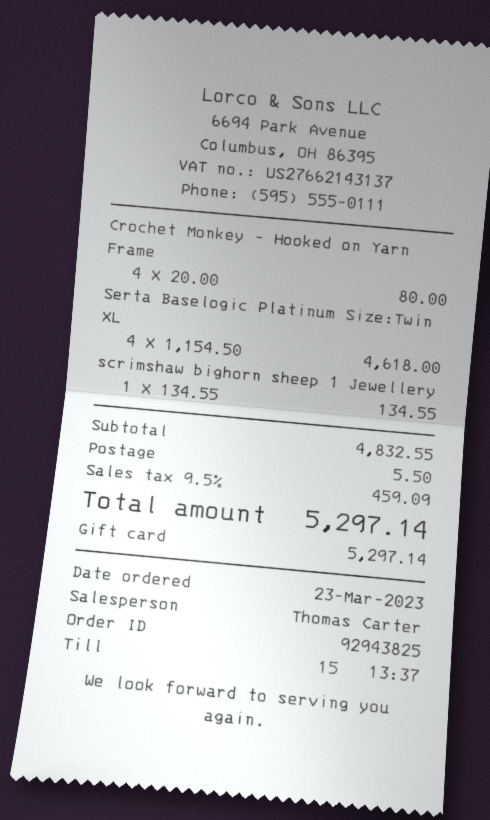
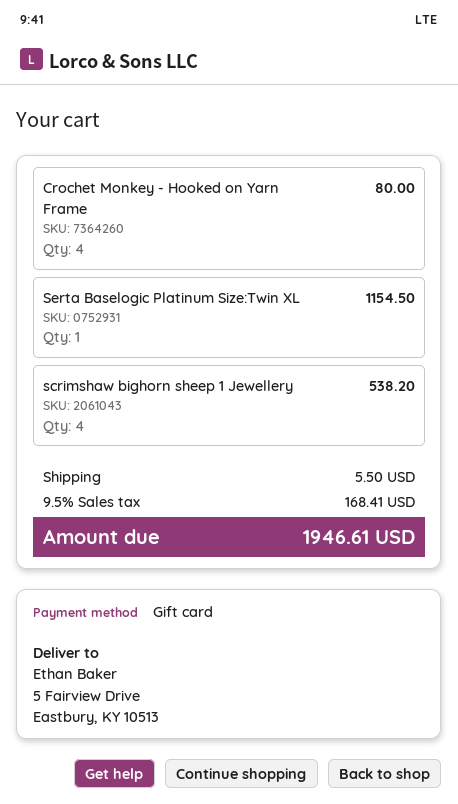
Serta Baselogic Platinum Size:Twin XL: 4 for 4618.00 -> 1 for 1154.50
scrimshaw bighorn sheep 1 Jewellery: 1 for 134.55 -> 4 for 538.20
tax: 9.5% = 459.09 -> 9.5% = 168.41
total: 5297.14 -> 1946.61

